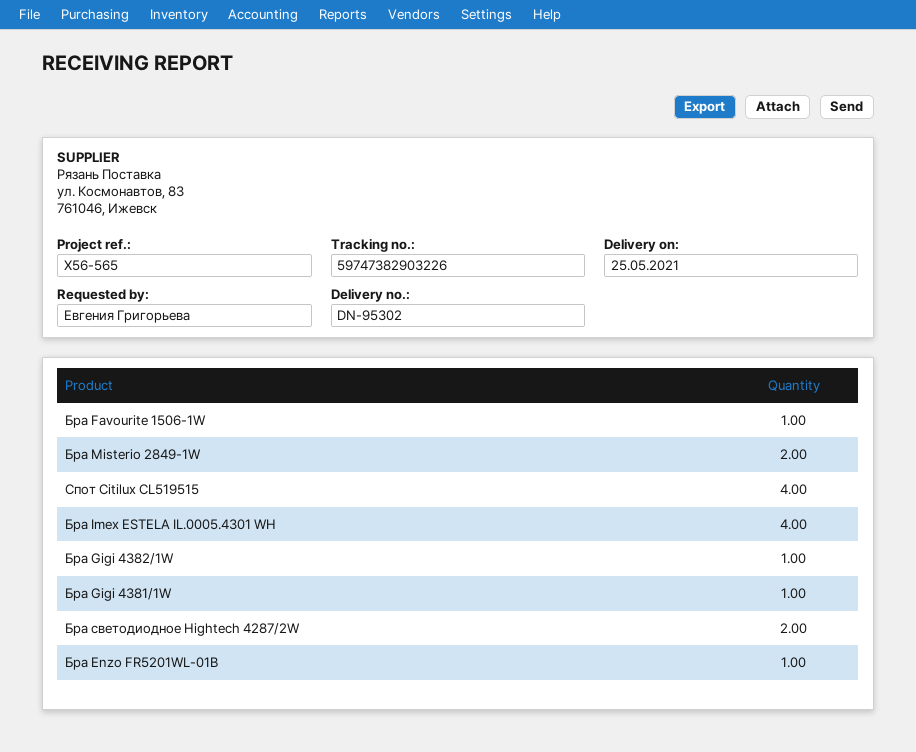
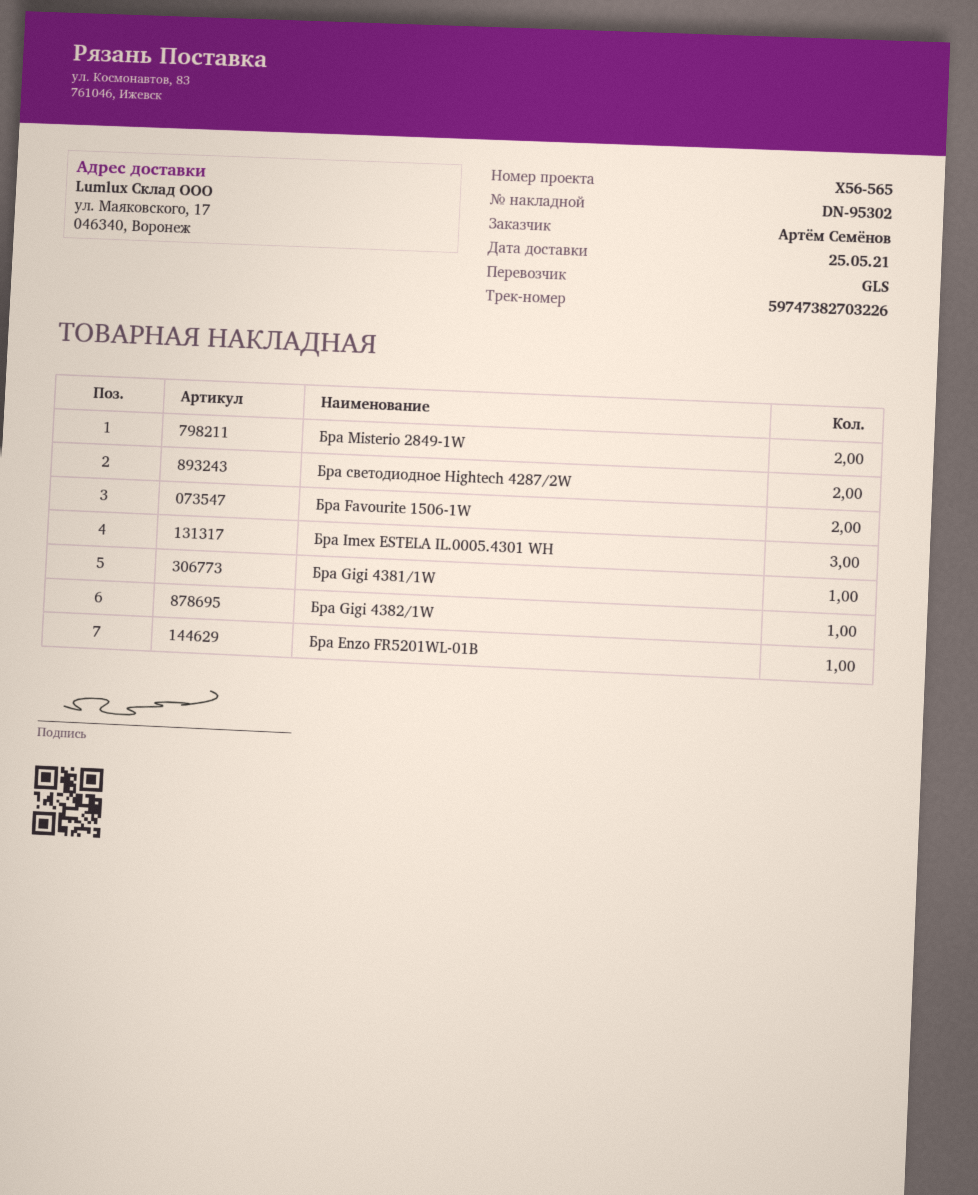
ordered by: Евгения Григорьева -> Артём Семёнов
tracking number: 59747382903226 -> 59747382703226
Бра Favourite 1506-1W: 1 -> 2
Спот Citilux CL519515: 4 -> none
Бра Imex ESTELA IL.0005.4301 WH: 4 -> 3

